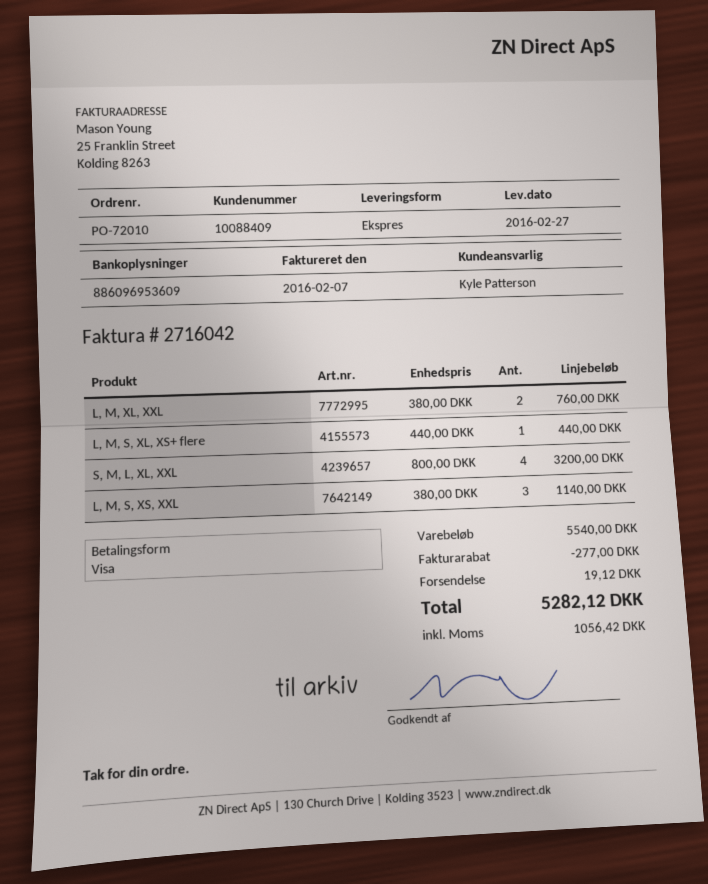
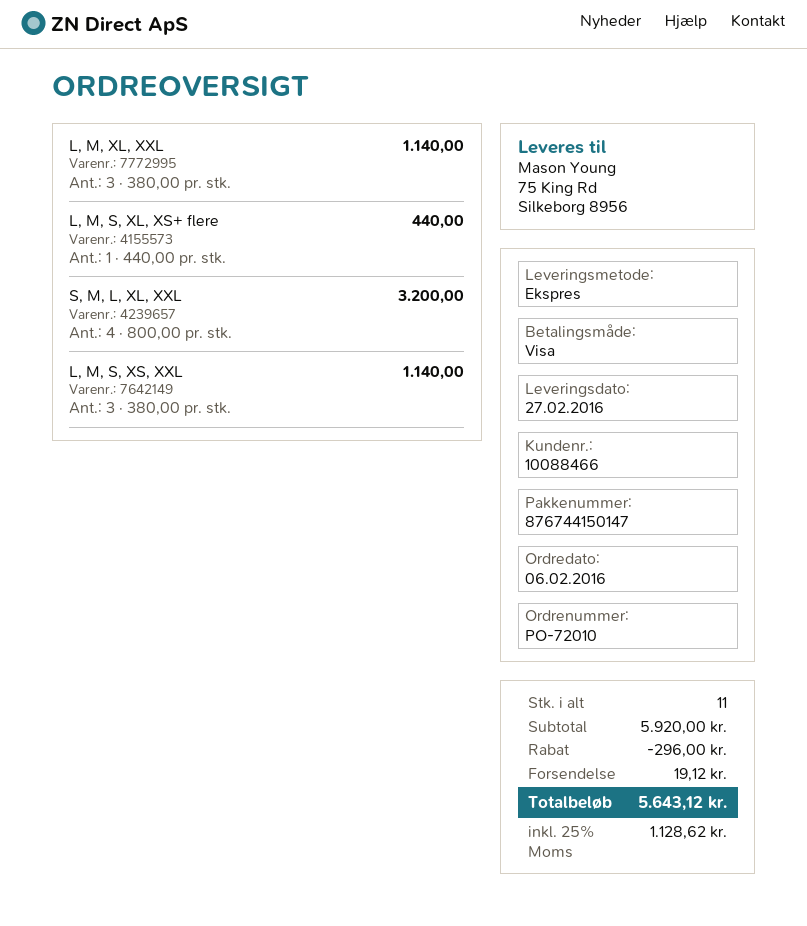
customer number: 10088409 -> 10088466
L, M, XL, XXL: 2 x 380.00 = 760.00 -> 3 x 380.00 = 1140.00
subtotal: 5540.00 -> 5920.00
discount: 277.00 -> 296.00
tax: 1056.42 -> 1128.62
total: 5282.12 -> 5643.12

